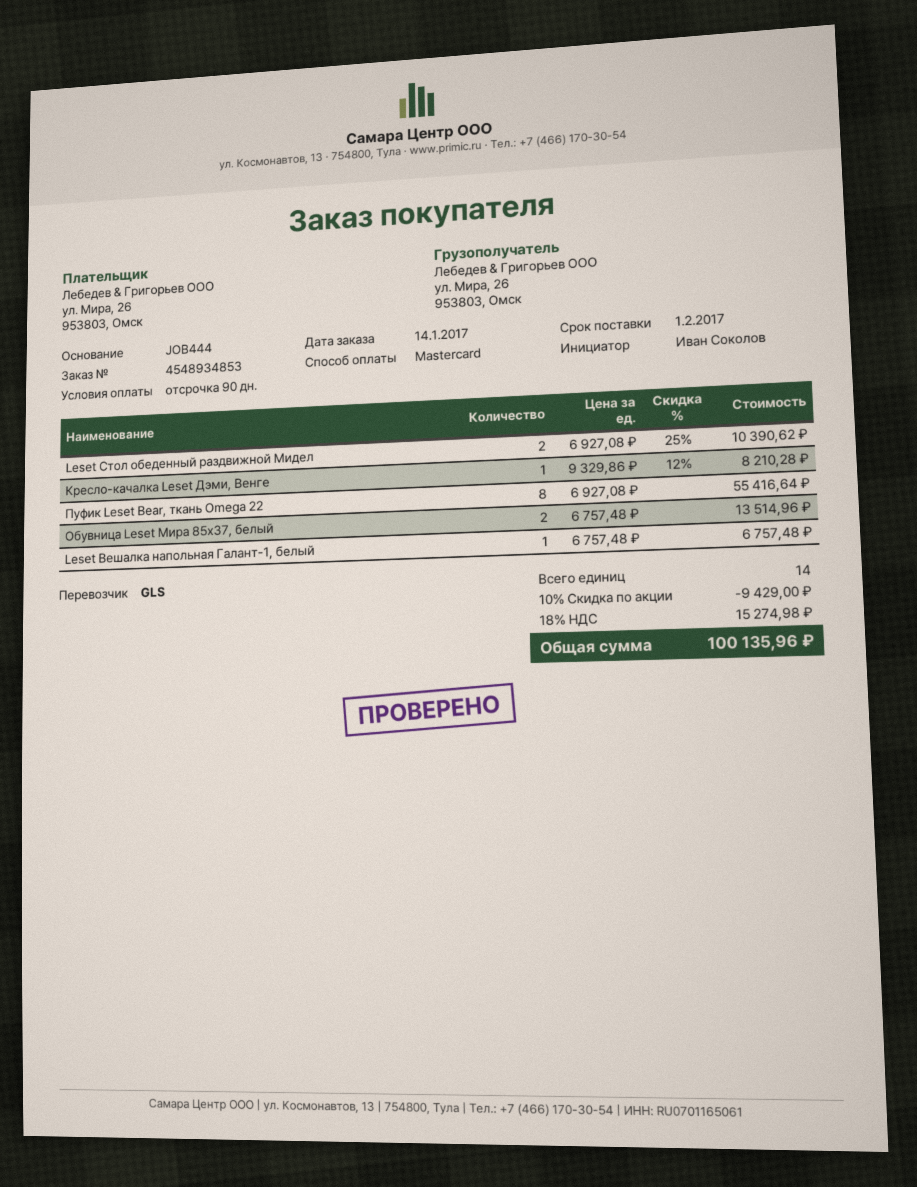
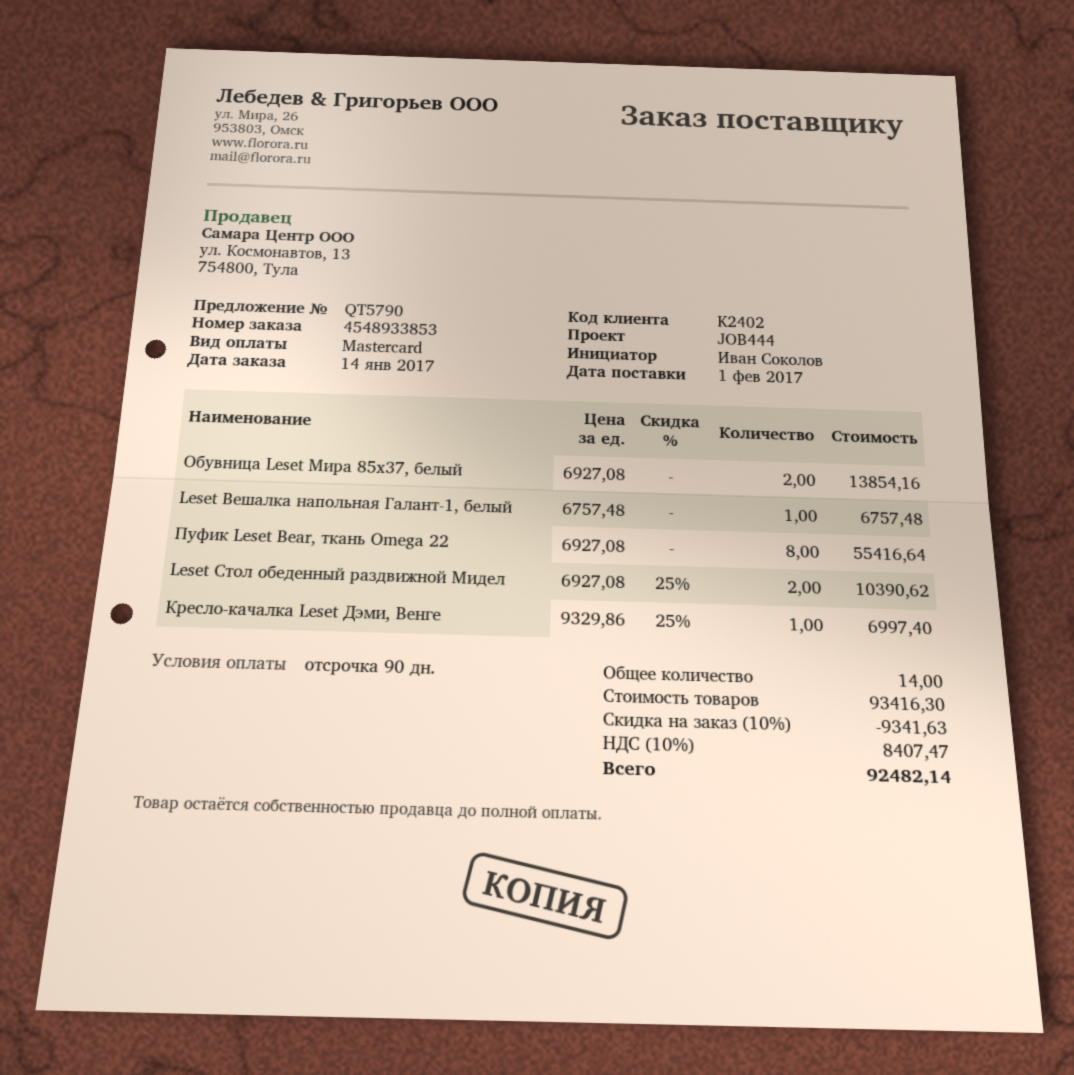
order number: 4548934853 -> 4548933853
Кресло-качалка Leset Дэми, Венге: 1 x 9329.86 - 12% = 8210.28 -> 1 x 9329.86 - 25% = 6997.40
Обувница Leset Мира 85х37, белый: 2 x 6757.48 = 13514.96 -> 2 x 6927.08 = 13854.16
discount: 10% = 9429.00 -> 10% = 9341.63
tax: 18% = 15274.98 -> 10% = 8407.47
total: 100135.96 -> 92482.14

